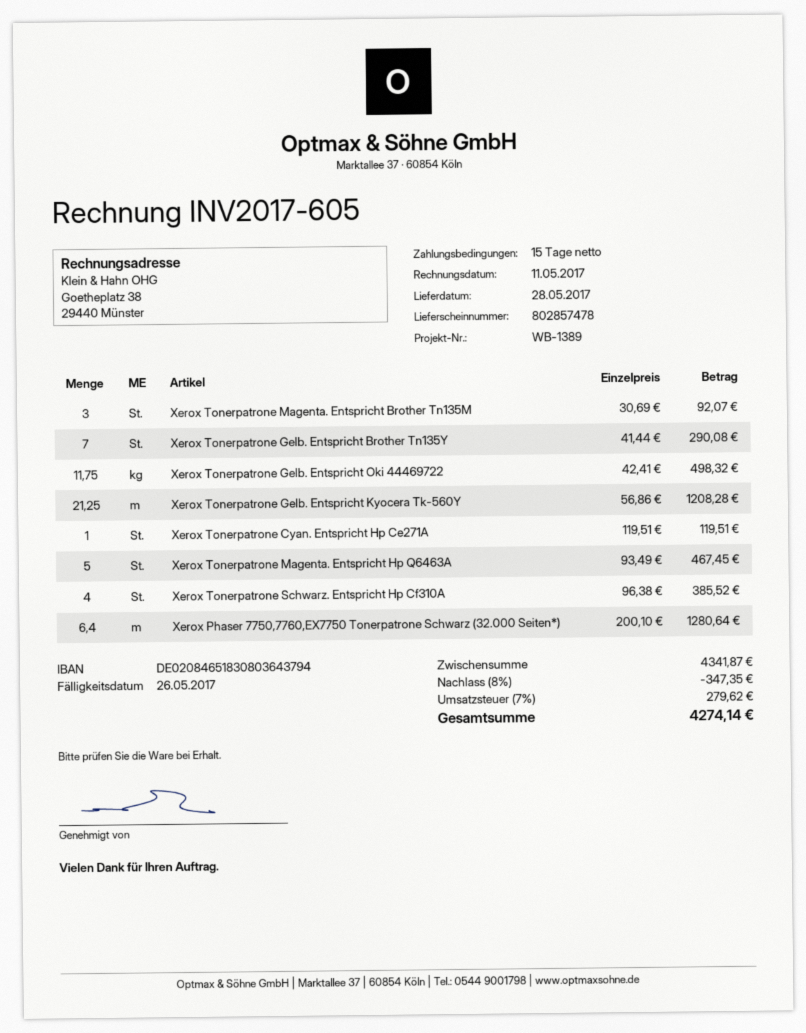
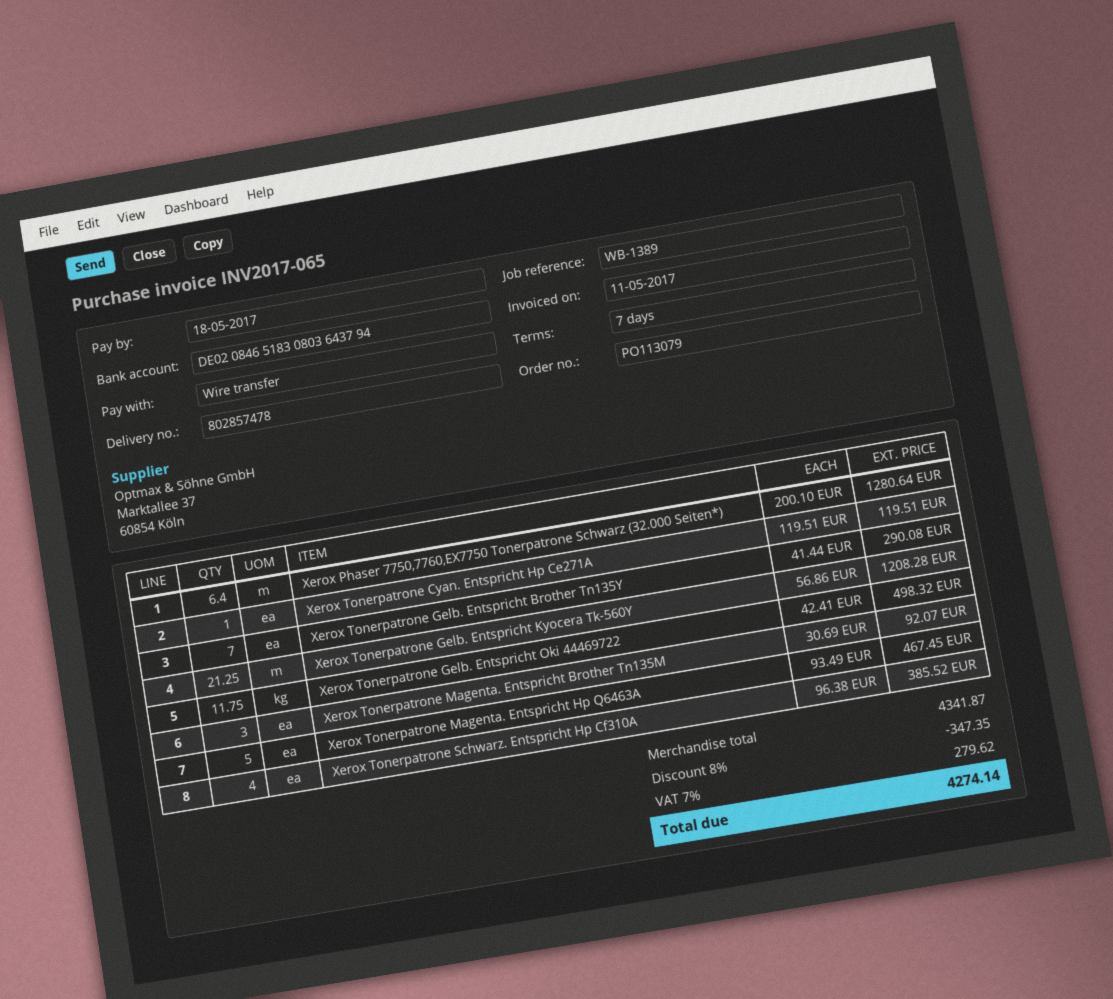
invoice number: INV2017-605 -> INV2017-065
payment terms: 15 days -> 7 days
due date: 2017-05-26 -> 2017-05-18

